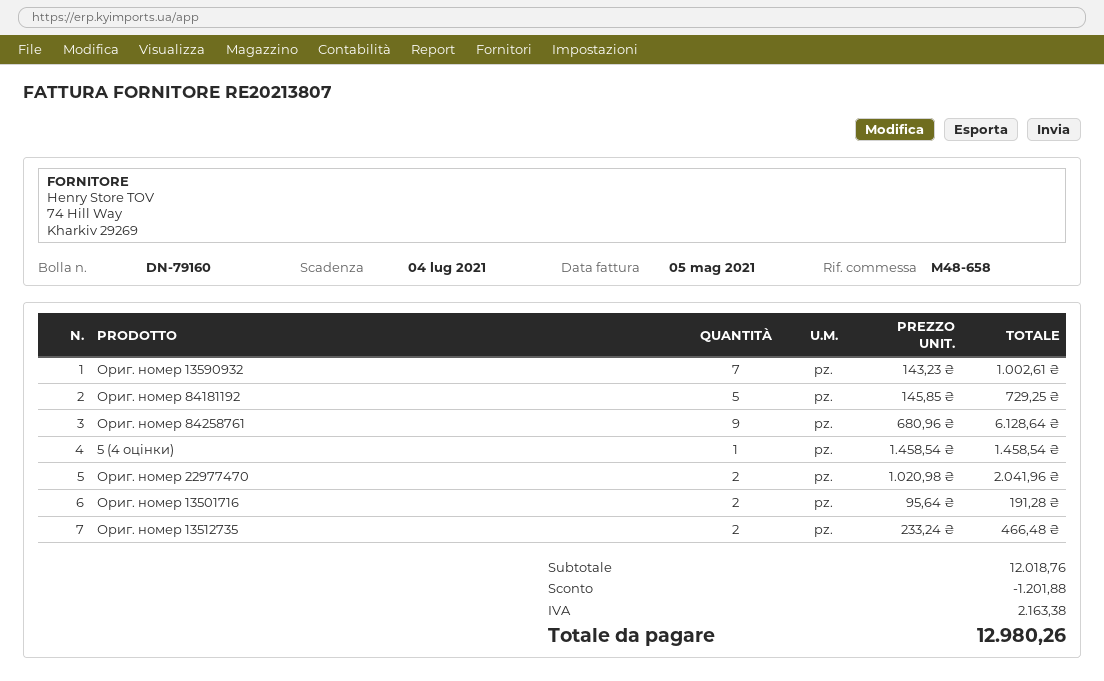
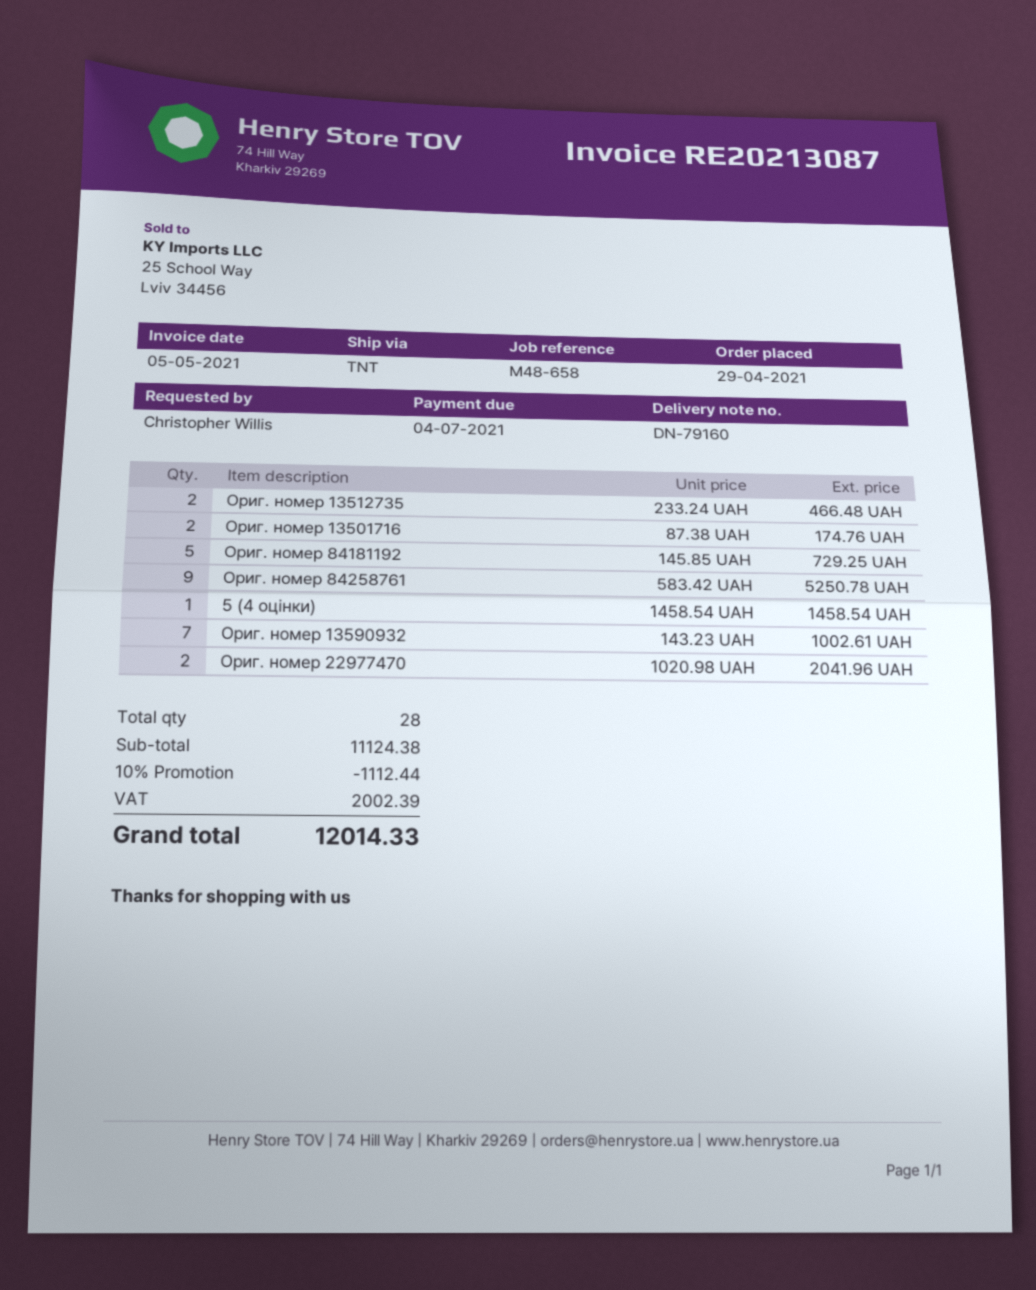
invoice number: RE20213807 -> RE20213087
Ориг. номер 84258761: 9 x 680.96 = 6128.64 -> 9 x 583.42 = 5250.78
Ориг. номер 13501716: 2 x 95.64 = 191.28 -> 2 x 87.38 = 174.76
subtotal: 12018.76 -> 11124.38
discount: 1201.88 -> 1112.44
tax: 2163.38 -> 2002.39
total: 12980.26 -> 12014.33

